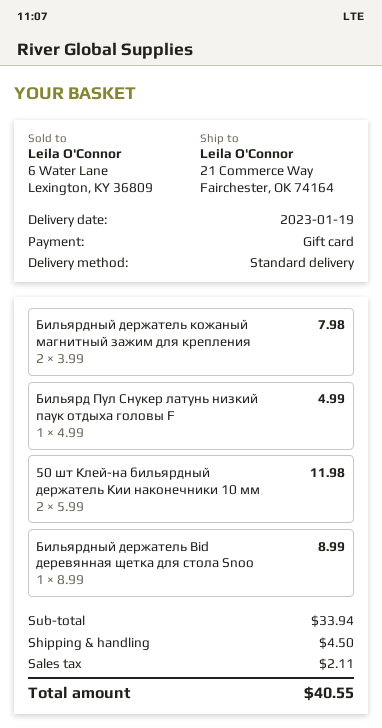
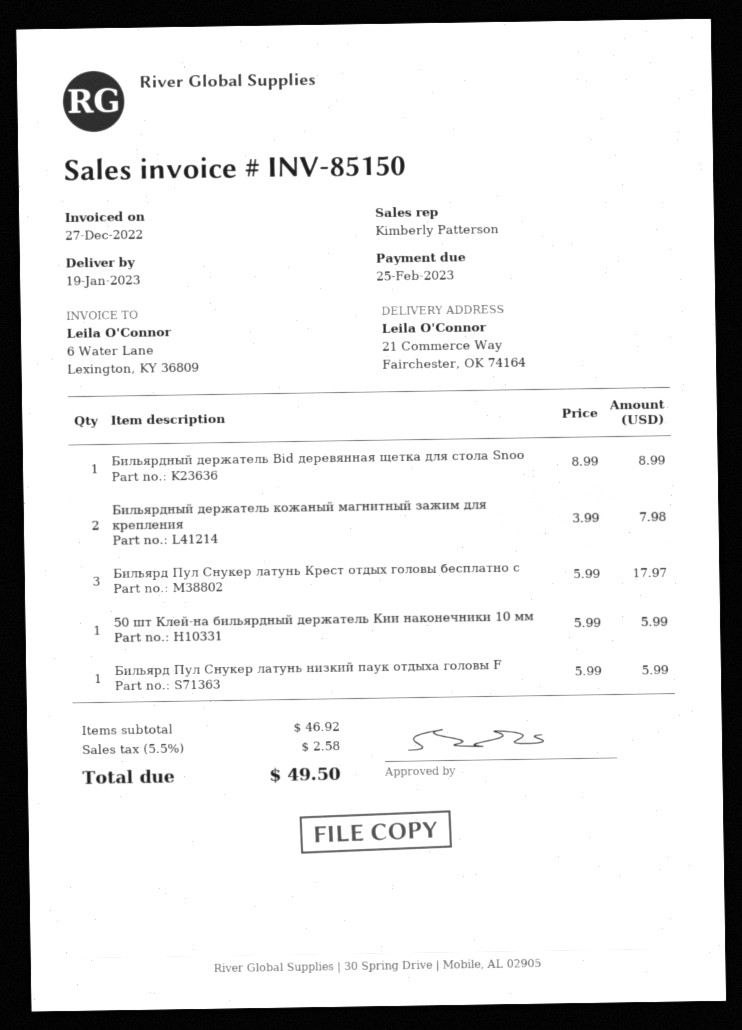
Бильярд Пул Снукер латунь низкий паук отдыха головы F: 1 x 4.99 = 4.99 -> 1 x 5.99 = 5.99
50 шт Клей-на бильярдный держатель Кии наконечники 10 мм: 2 x 5.99 = 11.98 -> 1 x 5.99 = 5.99
Бильярд Пул Снукер латунь Крест отдых головы бесплатно с: none -> 3 x 5.99 = 17.97
subtotal: 33.94 -> 46.92
shipping: 4.50 -> none
tax: 2.11 -> 2.58
total: 40.55 -> 49.50

